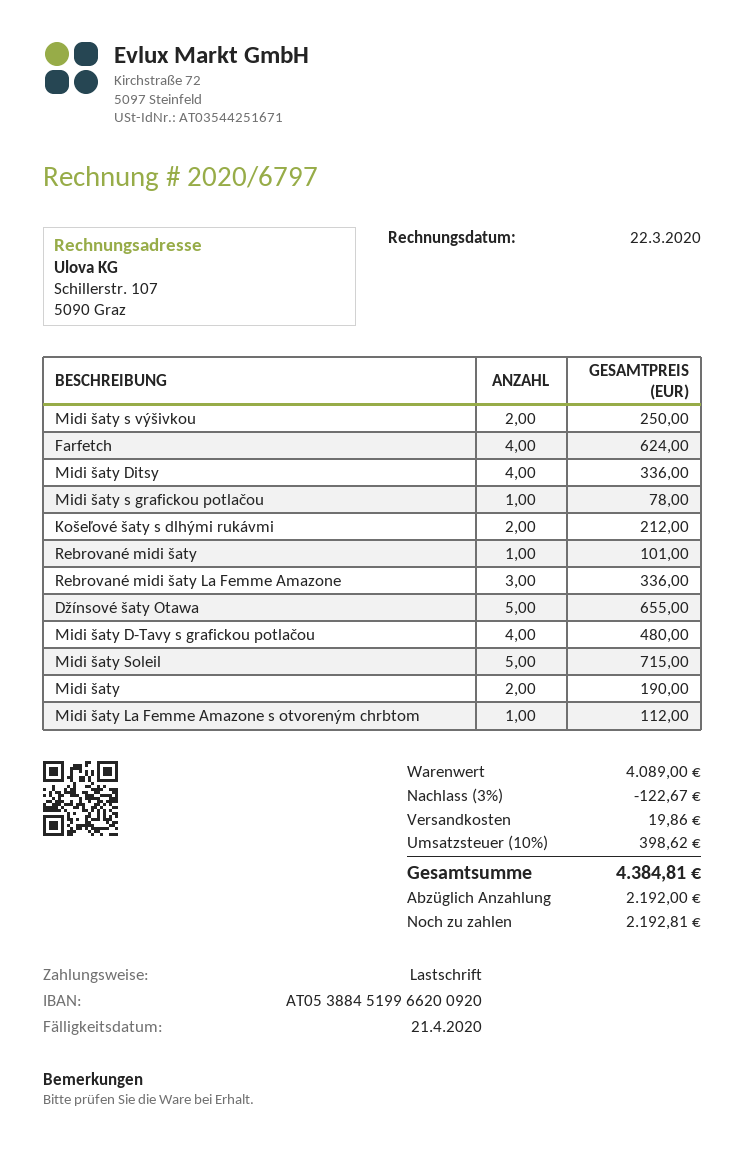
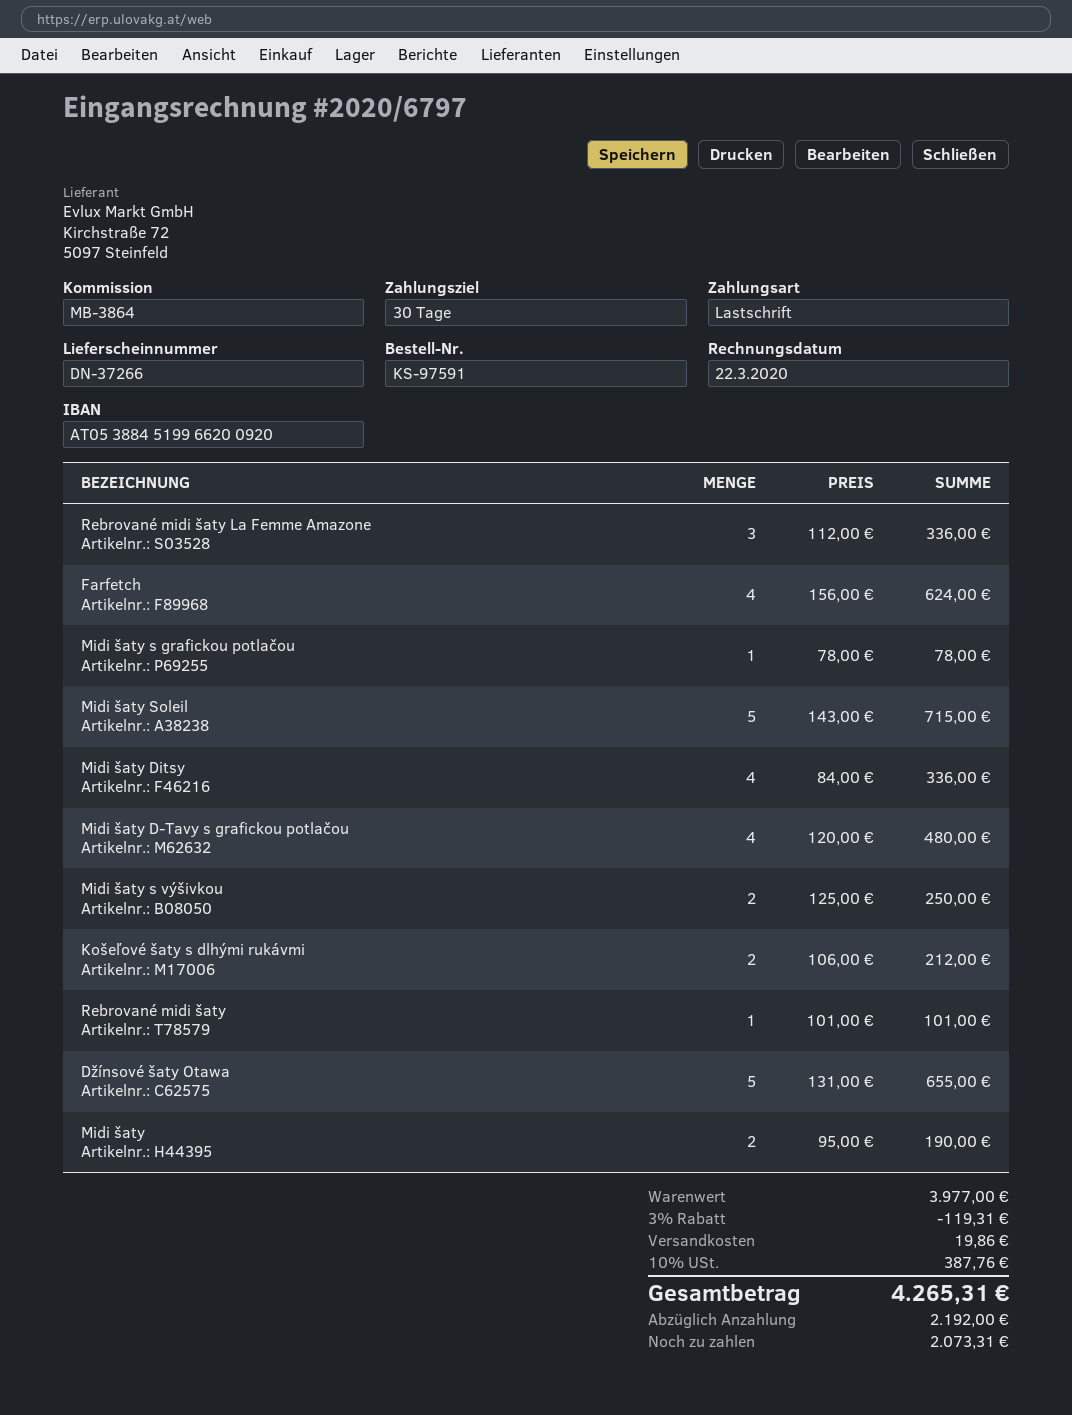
Midi šaty La Femme Amazone s otvoreným chrbtom: 1 for 112.00 -> none
subtotal: 4089.00 -> 3977.00
discount: 3% = 122.67 -> 3% = 119.31
tax: 10% = 398.62 -> 10% = 387.76
total: 4384.81 -> 4265.31
balance: 2192.81 -> 2073.31

